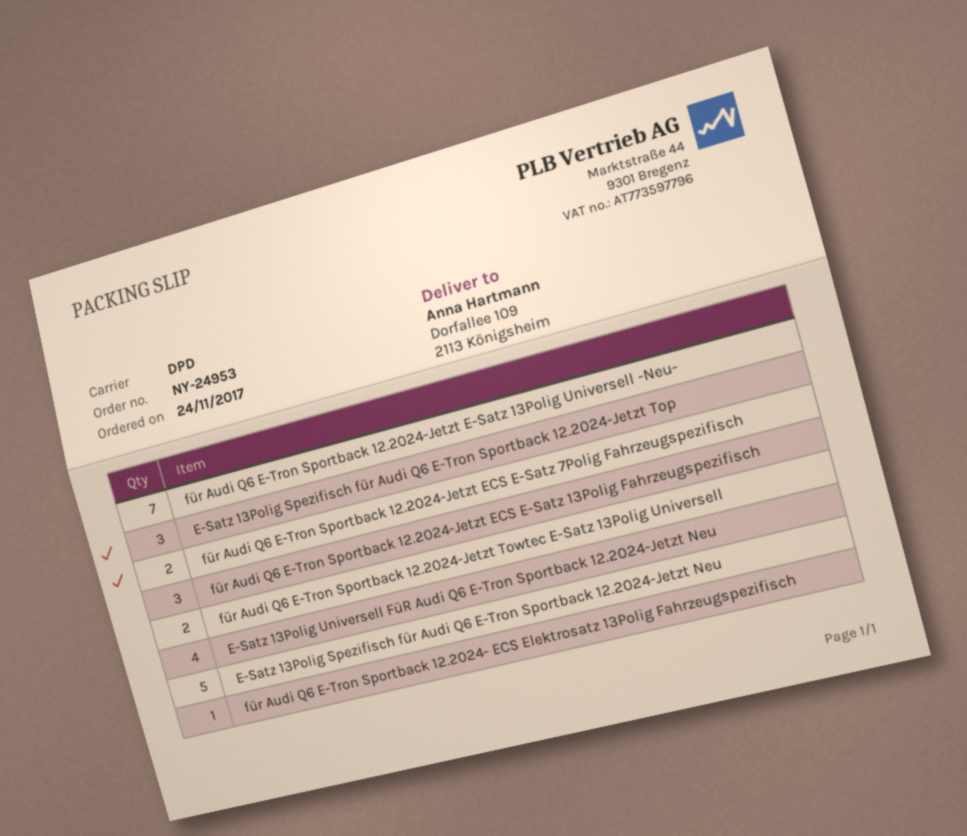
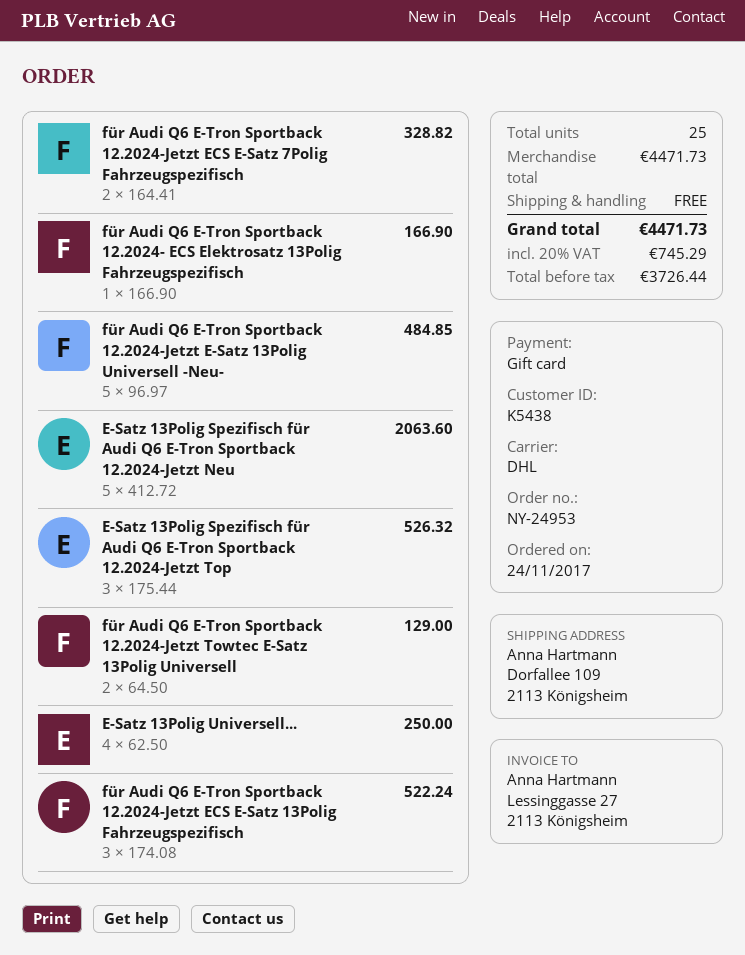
shipping method: DPD -> DHL
für Audi Q6 E-Tron Sportback 12.2024-Jetzt E-Satz 13Polig Universell -Neu-: 7 -> 5

